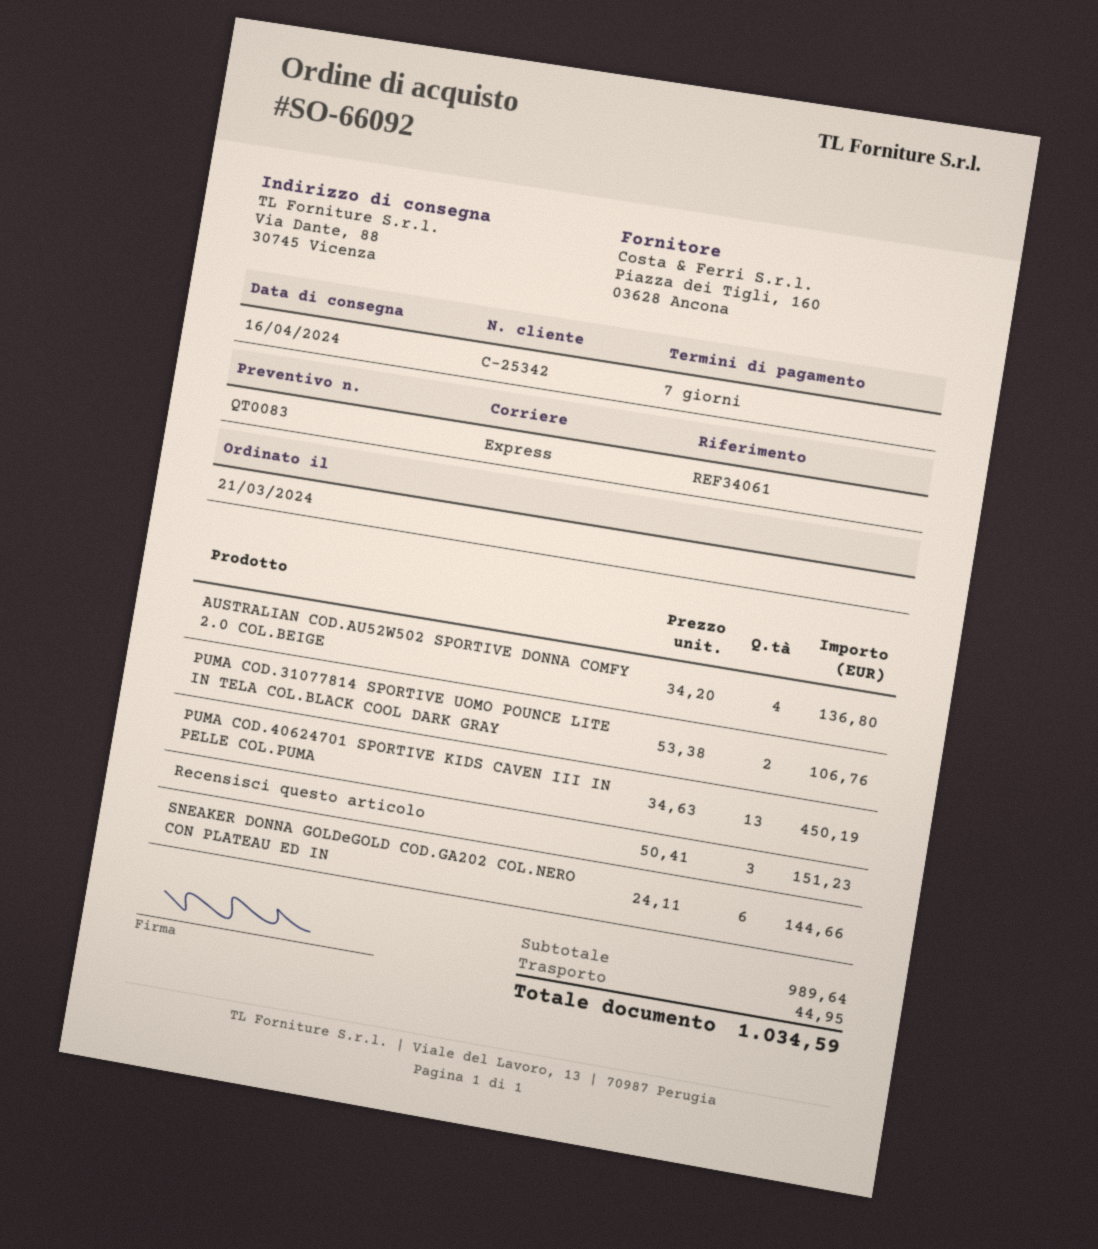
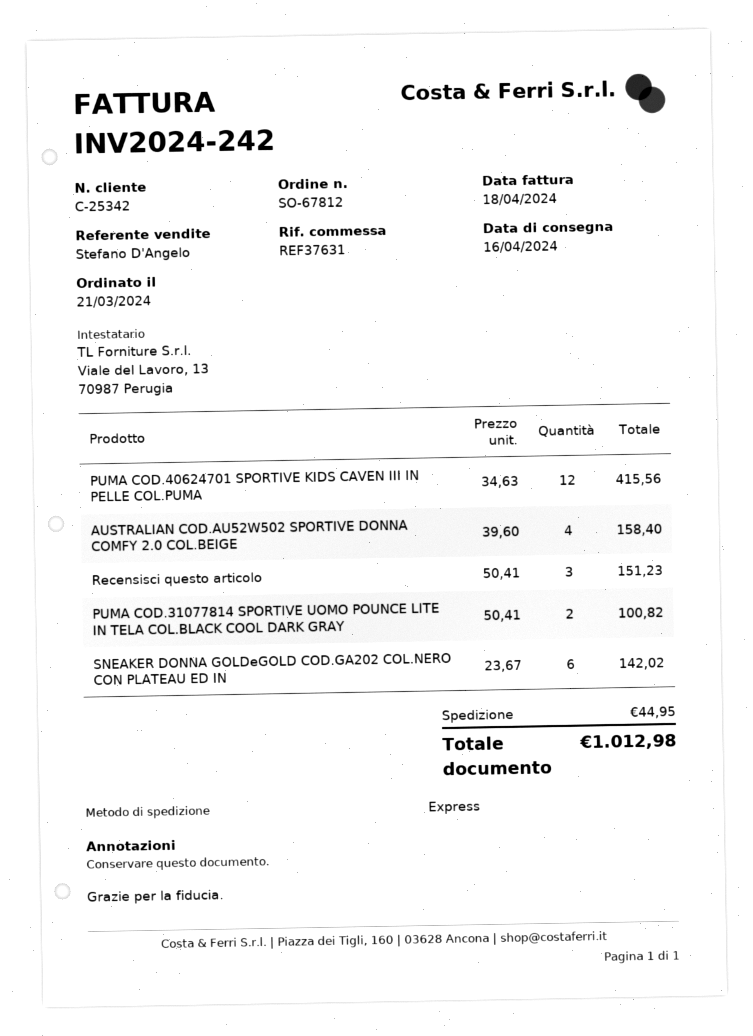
order number: SO-66092 -> SO-67812
reference: REF34061 -> REF37631
AUSTRALIAN COD.AU52W502 SPORTIVE DONNA COMFY 2.0 COL.BEIGE: 4 x 34.20 = 136.80 -> 4 x 39.60 = 158.40
PUMA COD.31077814 SPORTIVE UOMO POUNCE LITE IN TELA COL.BLACK COOL DARK GRAY: 2 x 53.38 = 106.76 -> 2 x 50.41 = 100.82
PUMA COD.40624701 SPORTIVE KIDS CAVEN III IN PELLE COL.PUMA: 13 x 34.63 = 450.19 -> 12 x 34.63 = 415.56
SNEAKER DONNA GOLDeGOLD COD.GA202 COL.NERO CON PLATEAU ED IN: 6 x 24.11 = 144.66 -> 6 x 23.67 = 142.02
total: 1034.59 -> 1012.98

